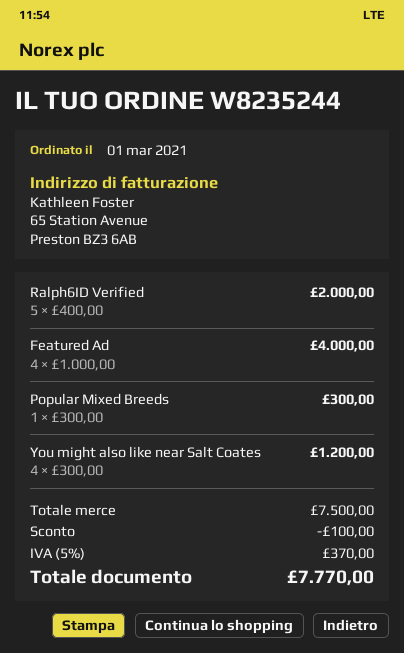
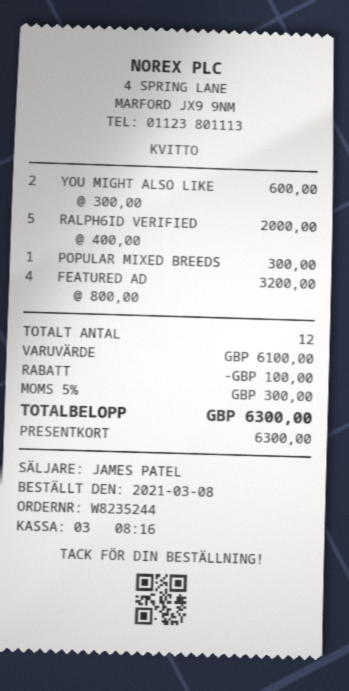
order date: 2021-03-01 -> 2021-03-08
Featured Ad: 4 x 1000.00 = 4000.00 -> 4 x 800.00 = 3200.00
You might also like near Salt Coates: 4 x 300.00 = 1200.00 -> 2 x 300.00 = 600.00
subtotal: 7500.00 -> 6100.00
tax: 5% = 370.00 -> 5% = 300.00
total: 7770.00 -> 6300.00

